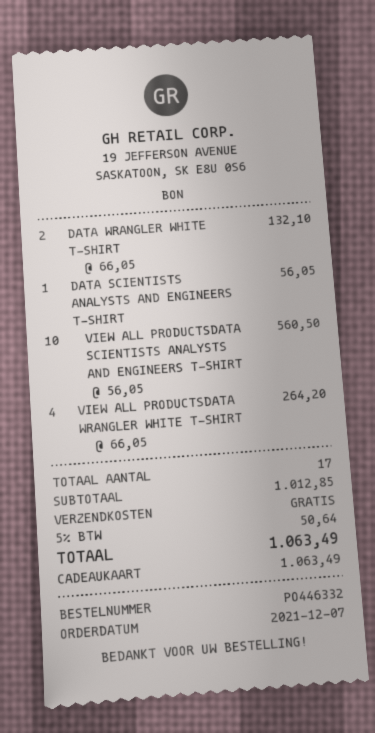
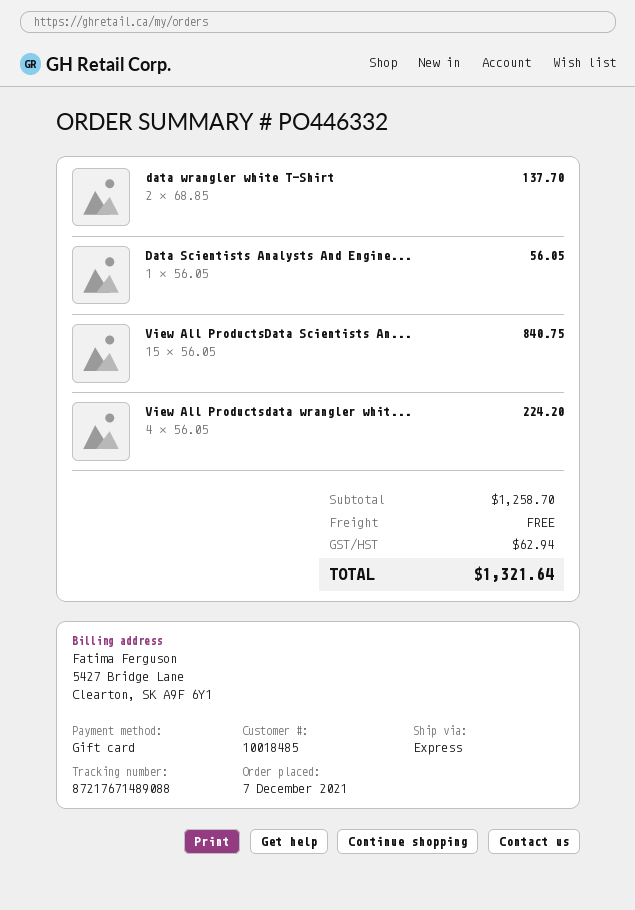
DATA WRANGLER WHITE T-SHIRT: 2 x 66.05 = 132.10 -> 2 x 68.85 = 137.70
VIEW ALL PRODUCTSDATA SCIENTISTS ANALYSTS AND ENGINEERS T-SHIRT: 10 x 56.05 = 560.50 -> 15 x 56.05 = 840.75
VIEW ALL PRODUCTSDATA WRANGLER WHITE T-SHIRT: 4 x 66.05 = 264.20 -> 4 x 56.05 = 224.20
subtotal: 1012.85 -> 1258.70
tax: 50.64 -> 62.94
total: 1063.49 -> 1321.64

